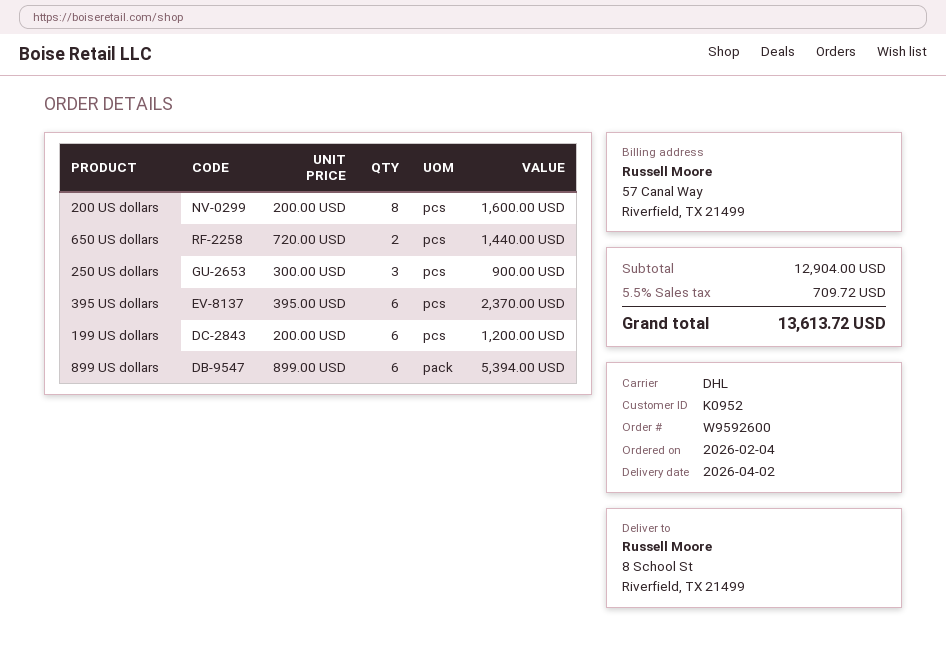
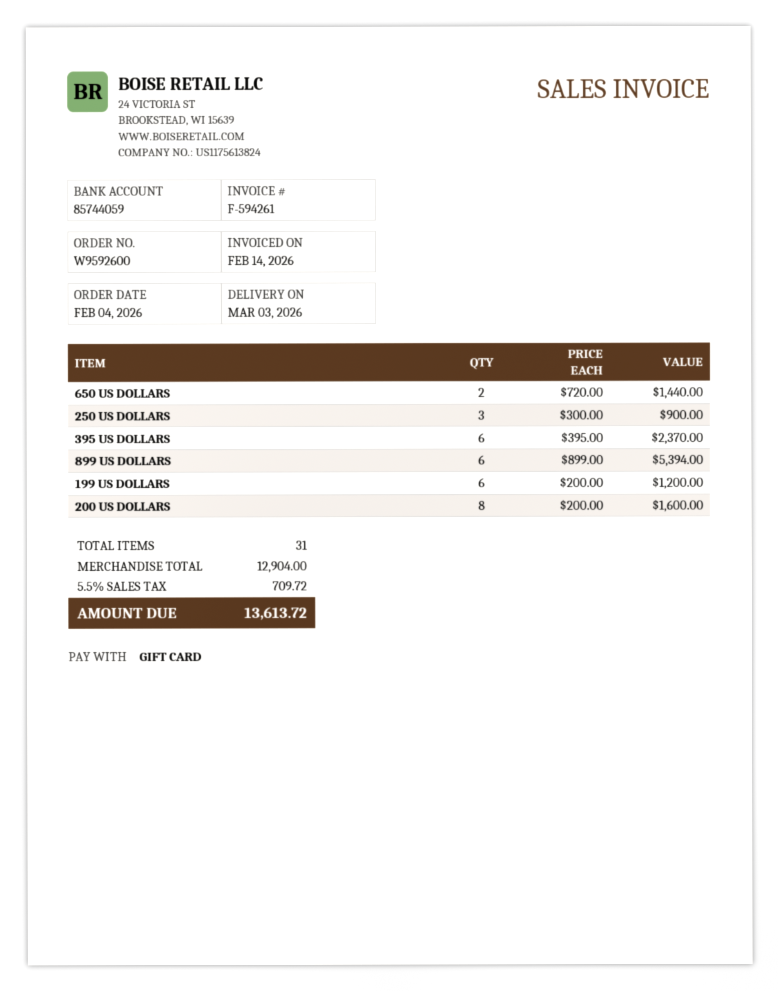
delivery date: 2026-04-02 -> 2026-03-03

